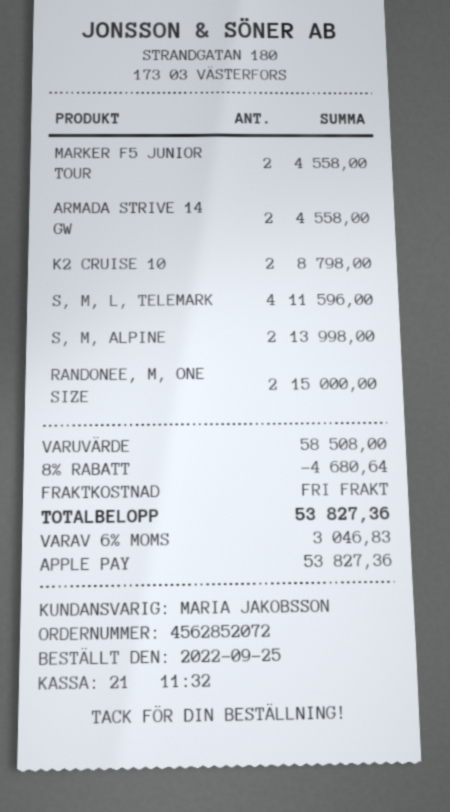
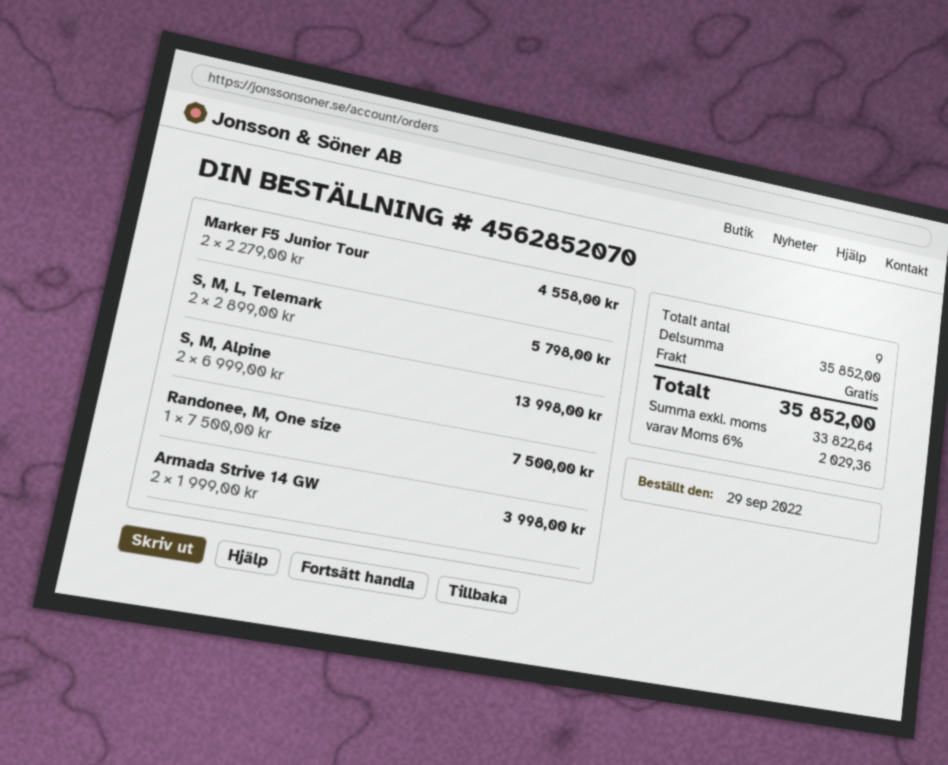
order number: 4562852072 -> 4562852070
order date: 2022-09-25 -> 2022-09-29
ARMADA STRIVE 14 GW: 2 for 4558.00 -> 2 for 3998.00
K2 CRUISE 10: 2 for 8798.00 -> none
S, M, L, TELEMARK: 4 for 11596.00 -> 2 for 5798.00
RANDONEE, M, ONE SIZE: 2 for 15000.00 -> 1 for 7500.00
subtotal: 58508.00 -> 35852.00
discount: 8% = 4680.64 -> none
tax: 6% = 3046.83 -> 6% = 2029.36
total: 53827.36 -> 35852.00

